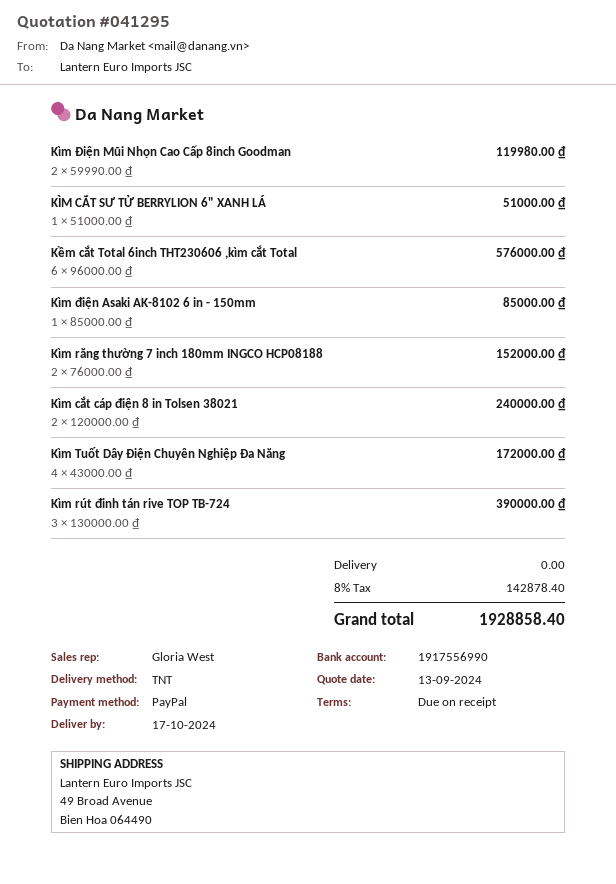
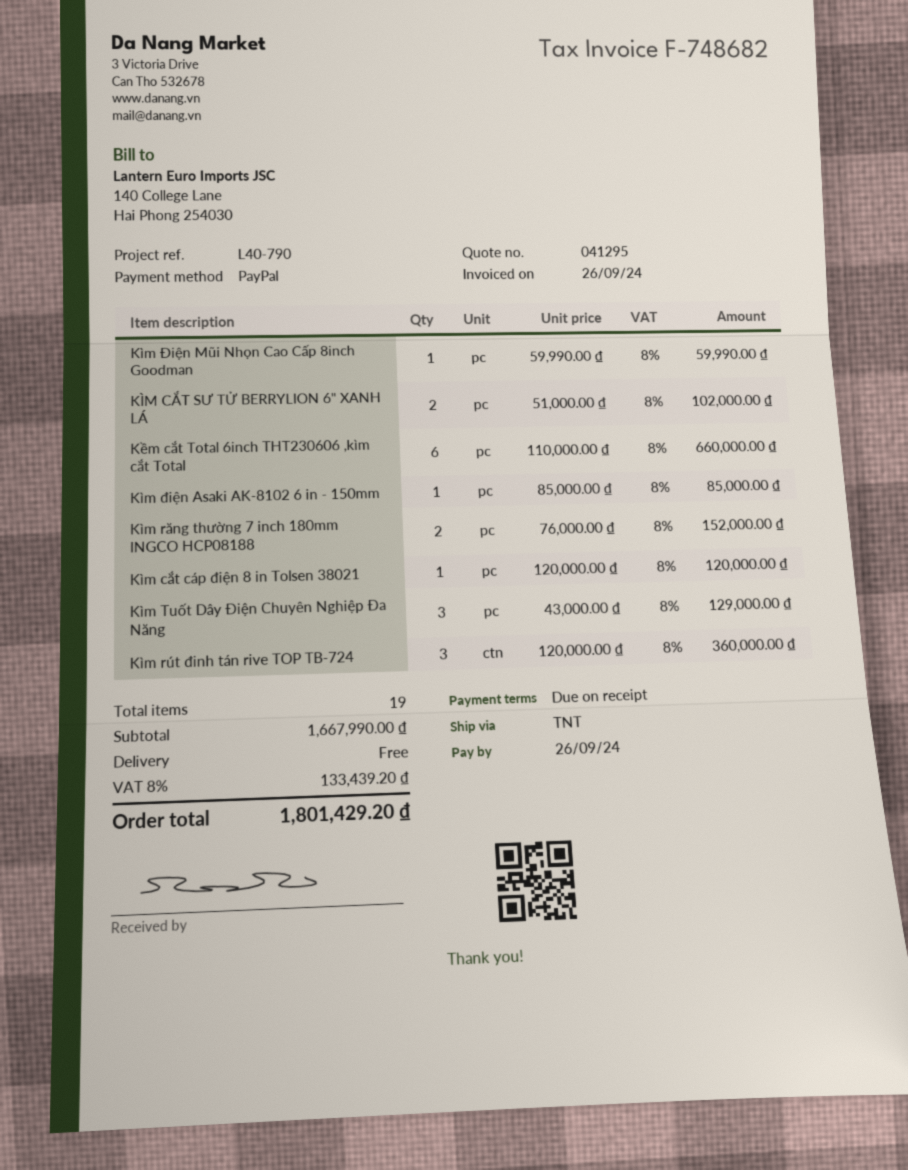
Kìm Điện Mũi Nhọn Cao Cấp 8inch Goodman: 2 x 59990.00 = 119980.00 -> 1 x 59990.00 = 59990.00
KÌM CẮT SƯ TỬ BERRYLION 6" XANH LÁ: 1 x 51000.00 = 51000.00 -> 2 x 51000.00 = 102000.00
Kềm cắt Total 6inch THT230606 ,kìm cắt Total: 6 x 96000.00 = 576000.00 -> 6 x 110000.00 = 660000.00
Kìm cắt cáp điện 8 in Tolsen 38021: 2 x 120000.00 = 240000.00 -> 1 x 120000.00 = 120000.00
Kìm Tuốt Dây Điện Chuyên Nghiệp Đa Năng: 4 x 43000.00 = 172000.00 -> 3 x 43000.00 = 129000.00
Kìm rút đinh tán rive TOP TB-724: 3 x 130000.00 = 390000.00 -> 3 x 120000.00 = 360000.00
tax: 8% = 142878.40 -> 8% = 133439.20
total: 1928858.40 -> 1801429.20

